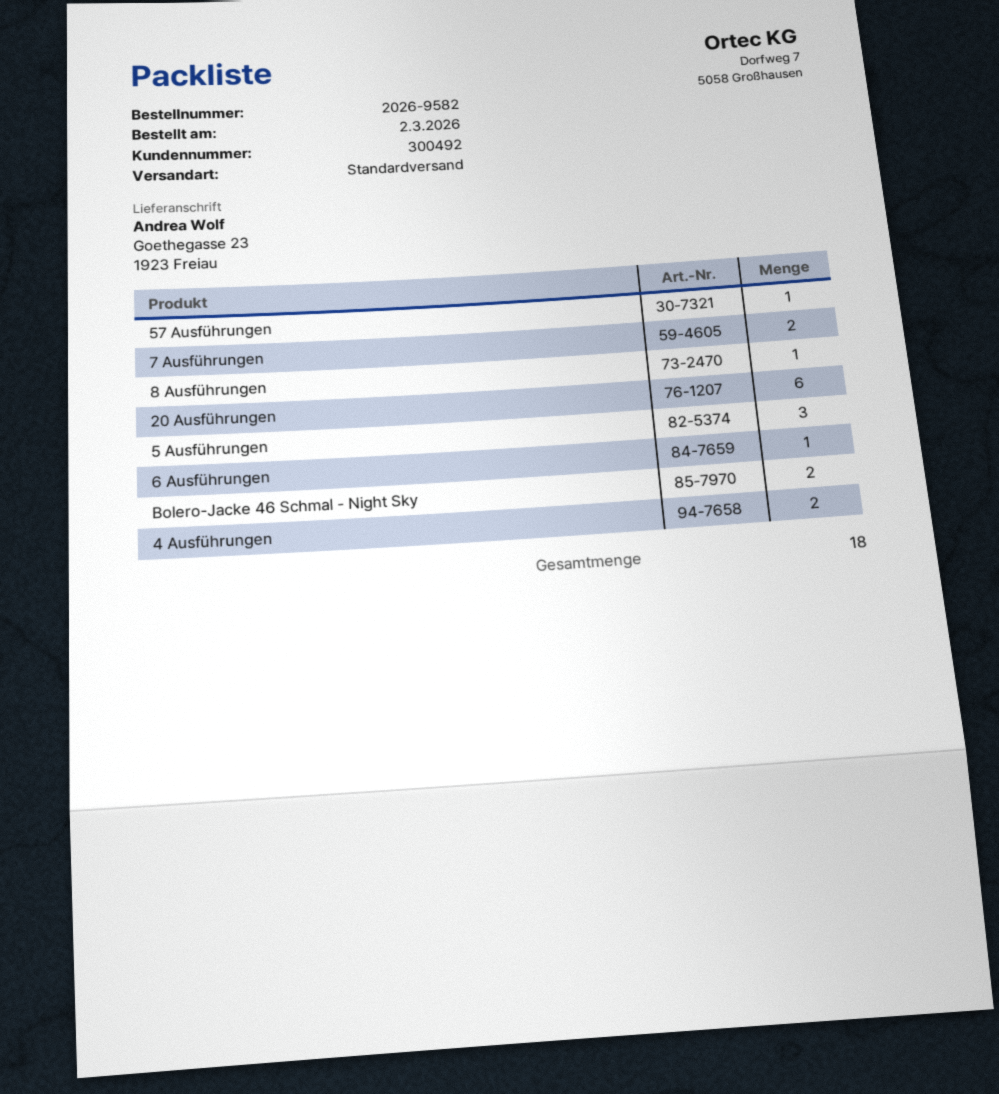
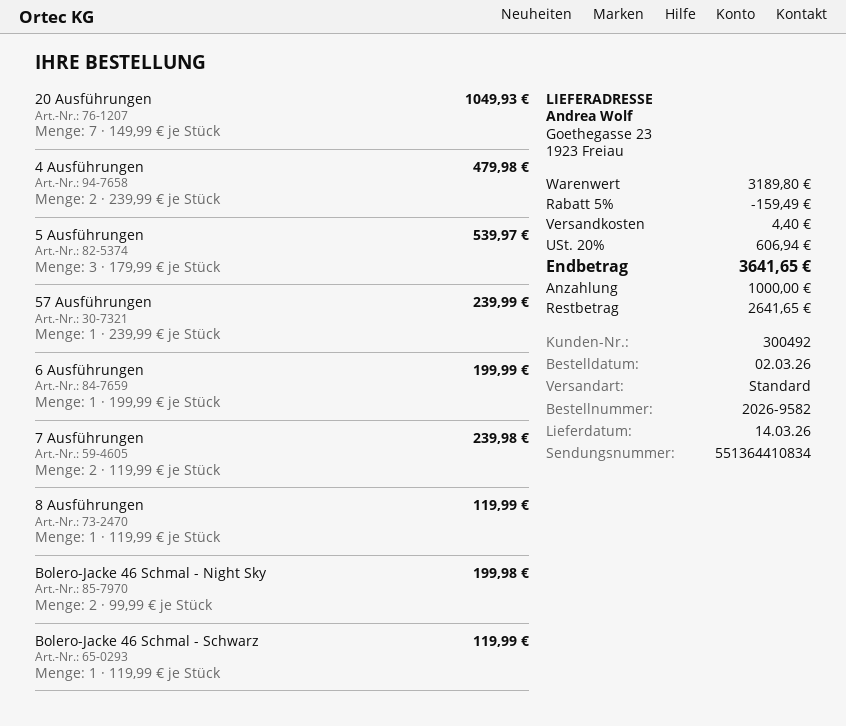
20 Ausführungen: 6 -> 7
Bolero-Jacke 46 Schmal - Schwarz: none -> 1

